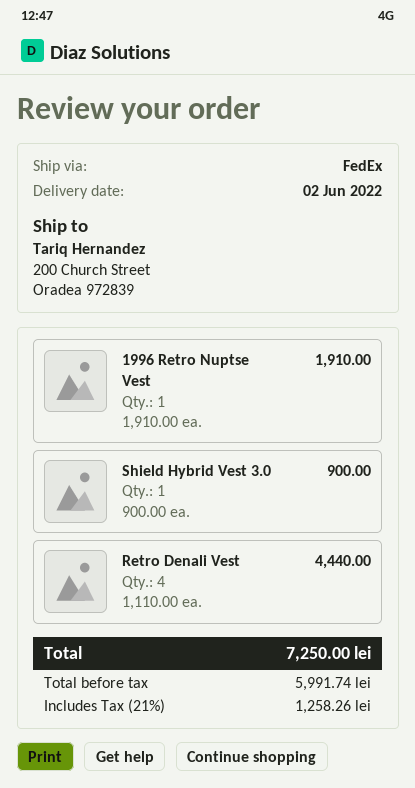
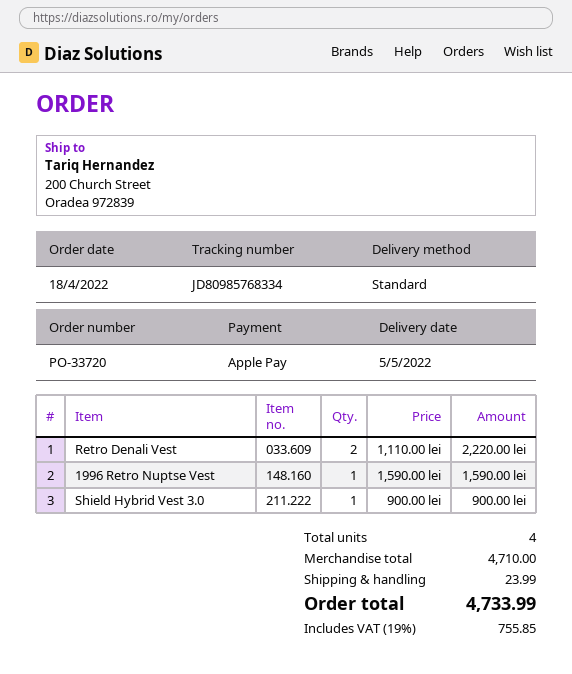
delivery date: 2022-06-02 -> 2022-05-05
shipping method: FedEx -> standard
1996 Retro Nuptse Vest: 1 x 1910.00 = 1910.00 -> 1 x 1590.00 = 1590.00
Retro Denali Vest: 4 x 1110.00 = 4440.00 -> 2 x 1110.00 = 2220.00
shipping: none -> 23.99
tax: 21% = 1258.26 -> 19% = 755.85
total: 7250.00 -> 4733.99

